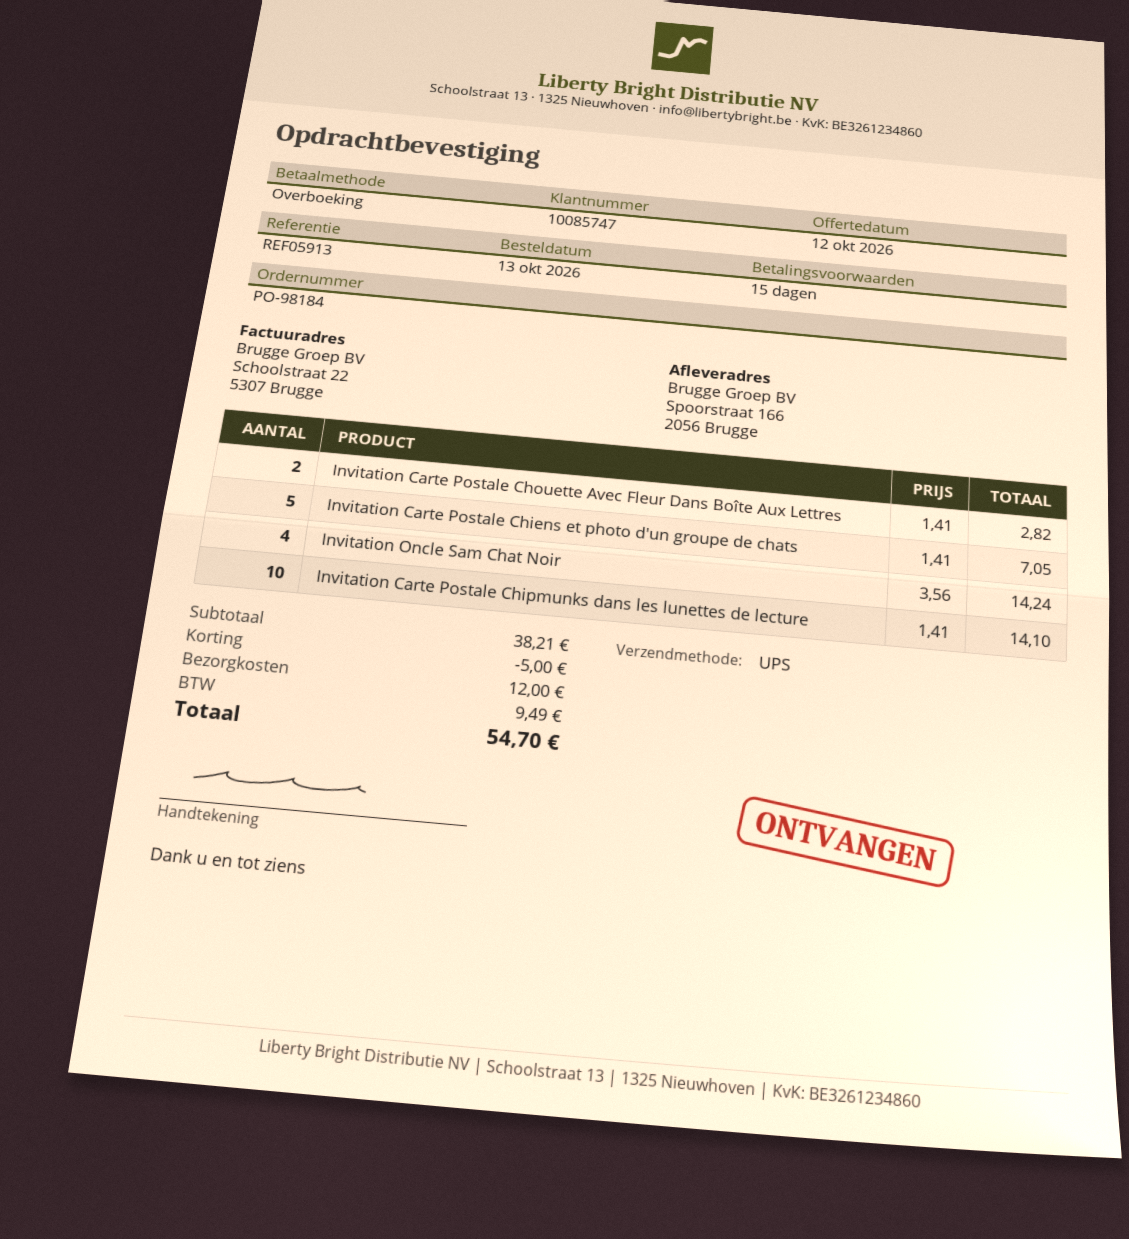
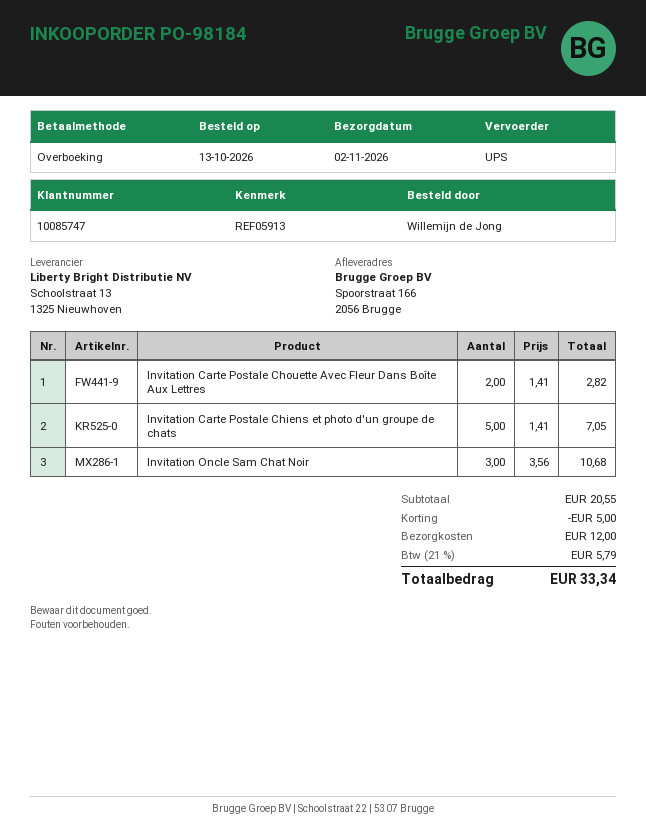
Invitation Oncle Sam Chat Noir: 4 x 3.56 = 14.24 -> 3 x 3.56 = 10.68
Invitation Carte Postale Chipmunks dans les lunettes de lecture: 10 x 1.41 = 14.10 -> none
subtotal: 38.21 -> 20.55
tax: 9.49 -> 5.79
total: 54.70 -> 33.34

